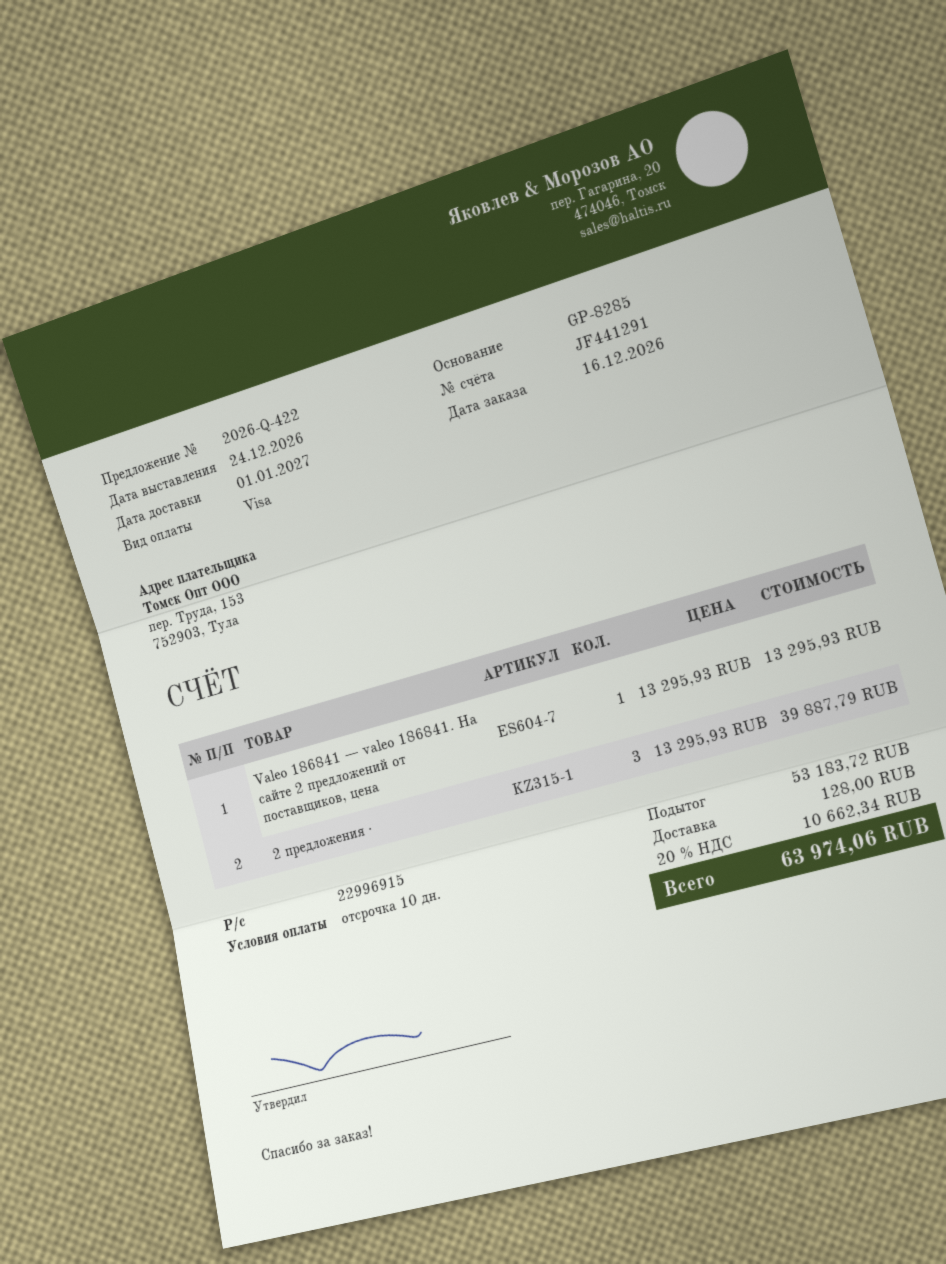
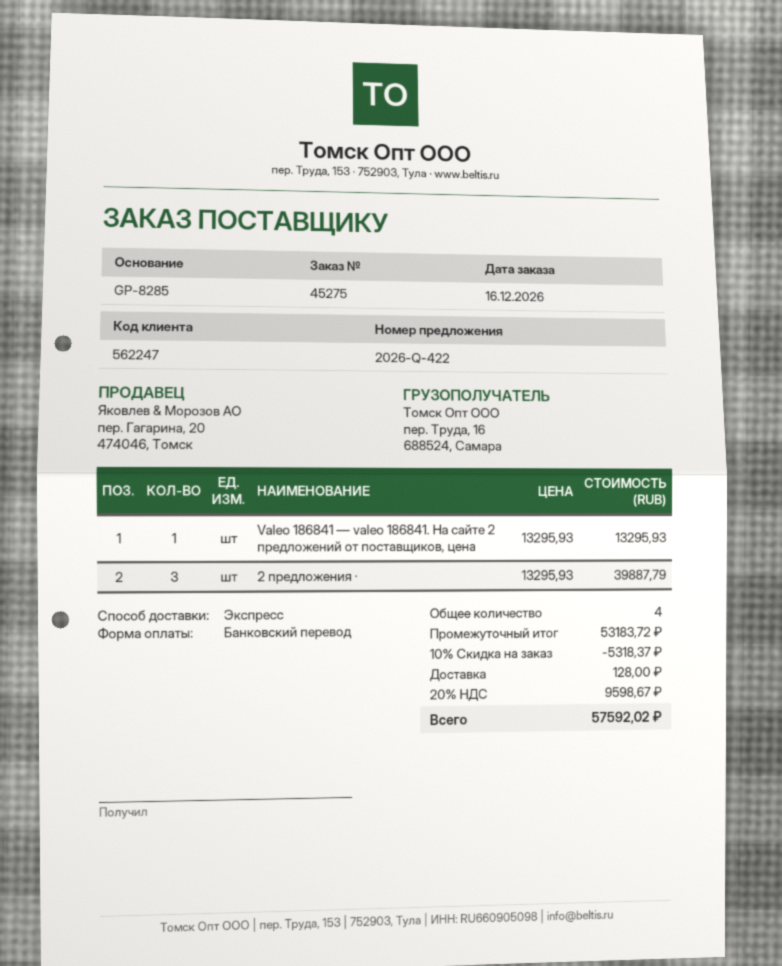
payment method: Visa -> bank transfer
discount: none -> 10% = 5318.37
tax: 20% = 10662.34 -> 20% = 9598.67
total: 63974.06 -> 57592.02

